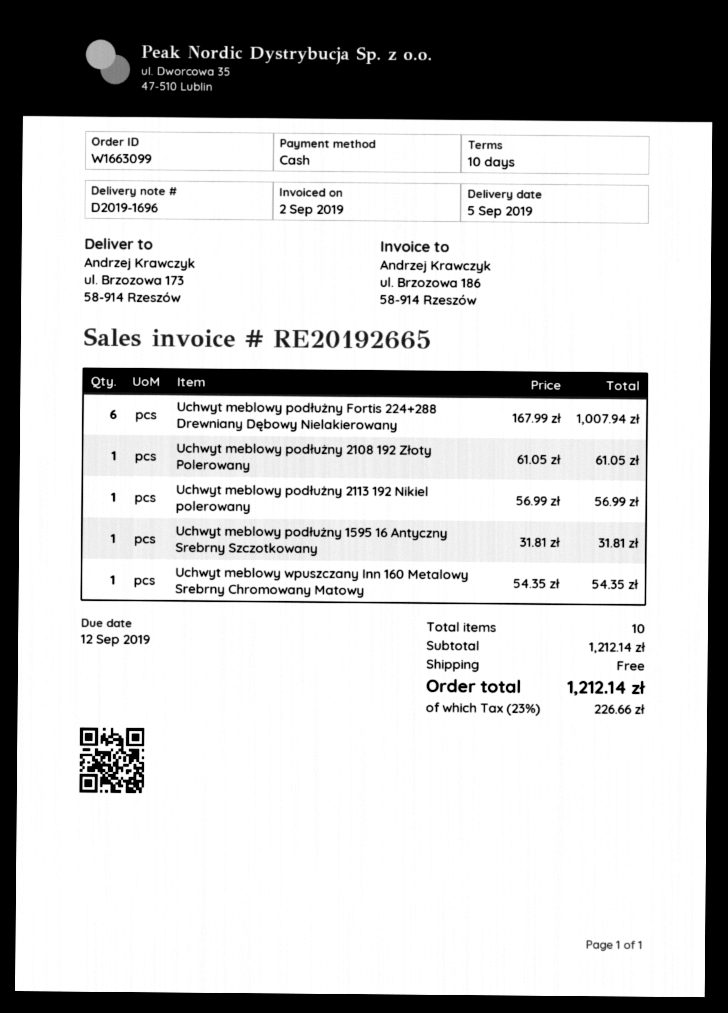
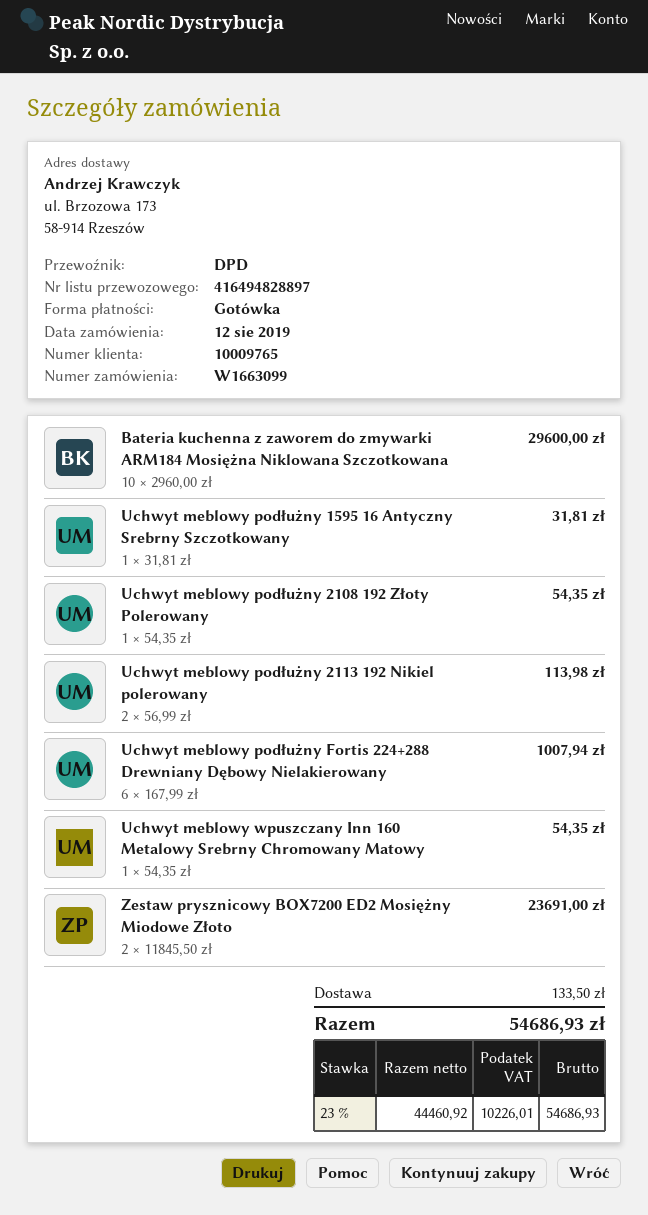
Uchwyt meblowy podłużny 2108 192 Złoty Polerowany: 1 x 61.05 = 61.05 -> 1 x 54.35 = 54.35
Uchwyt meblowy podłużny 2113 192 Nikiel polerowany: 1 x 56.99 = 56.99 -> 2 x 56.99 = 113.98
Bateria kuchenna z zaworem do zmywarki ARM184 Mosiężna Niklowana Szczotkowana: none -> 10 x 2960.00 = 29600.00
Zestaw prysznicowy BOX7200 ED2 Mosiężny Miodowe Złoto: none -> 2 x 11845.50 = 23691.00
shipping: 0.00 -> 133.50
tax: 23% = 226.66 -> 23% = 10226.01
total: 1212.14 -> 54686.93

